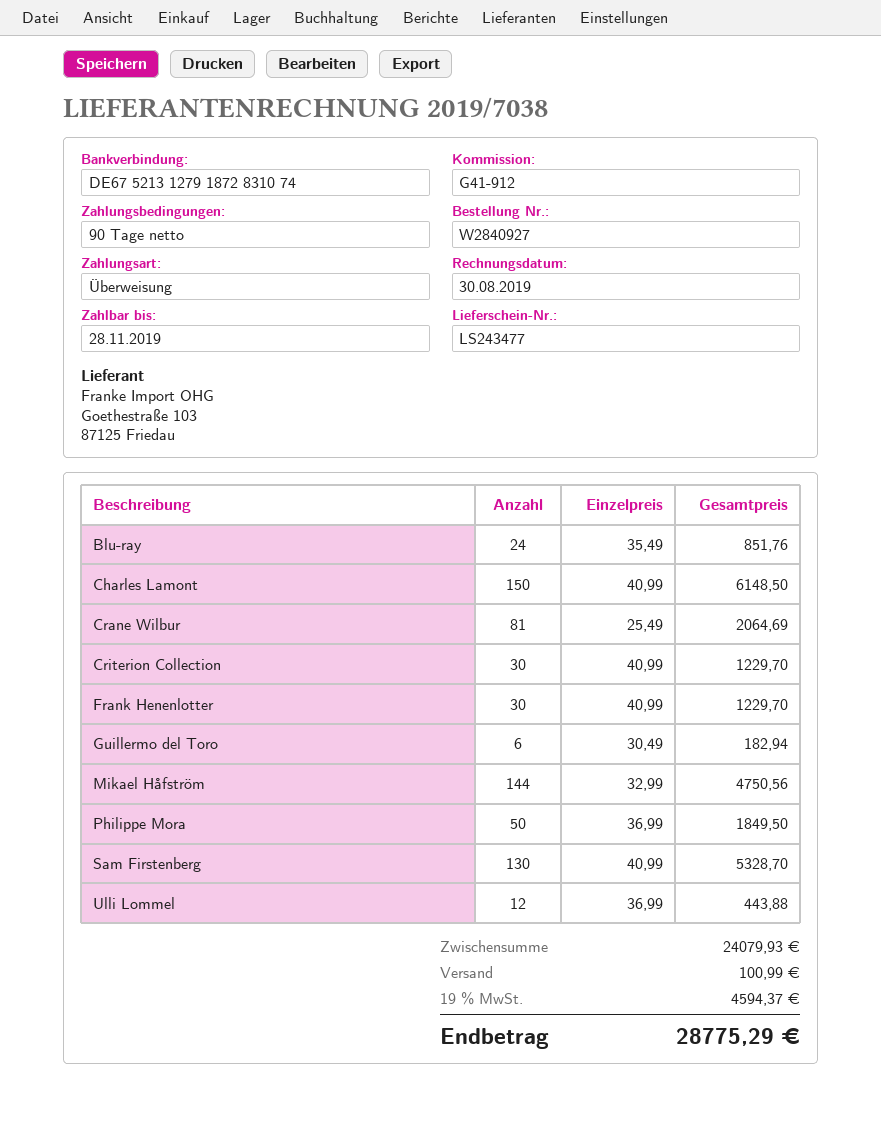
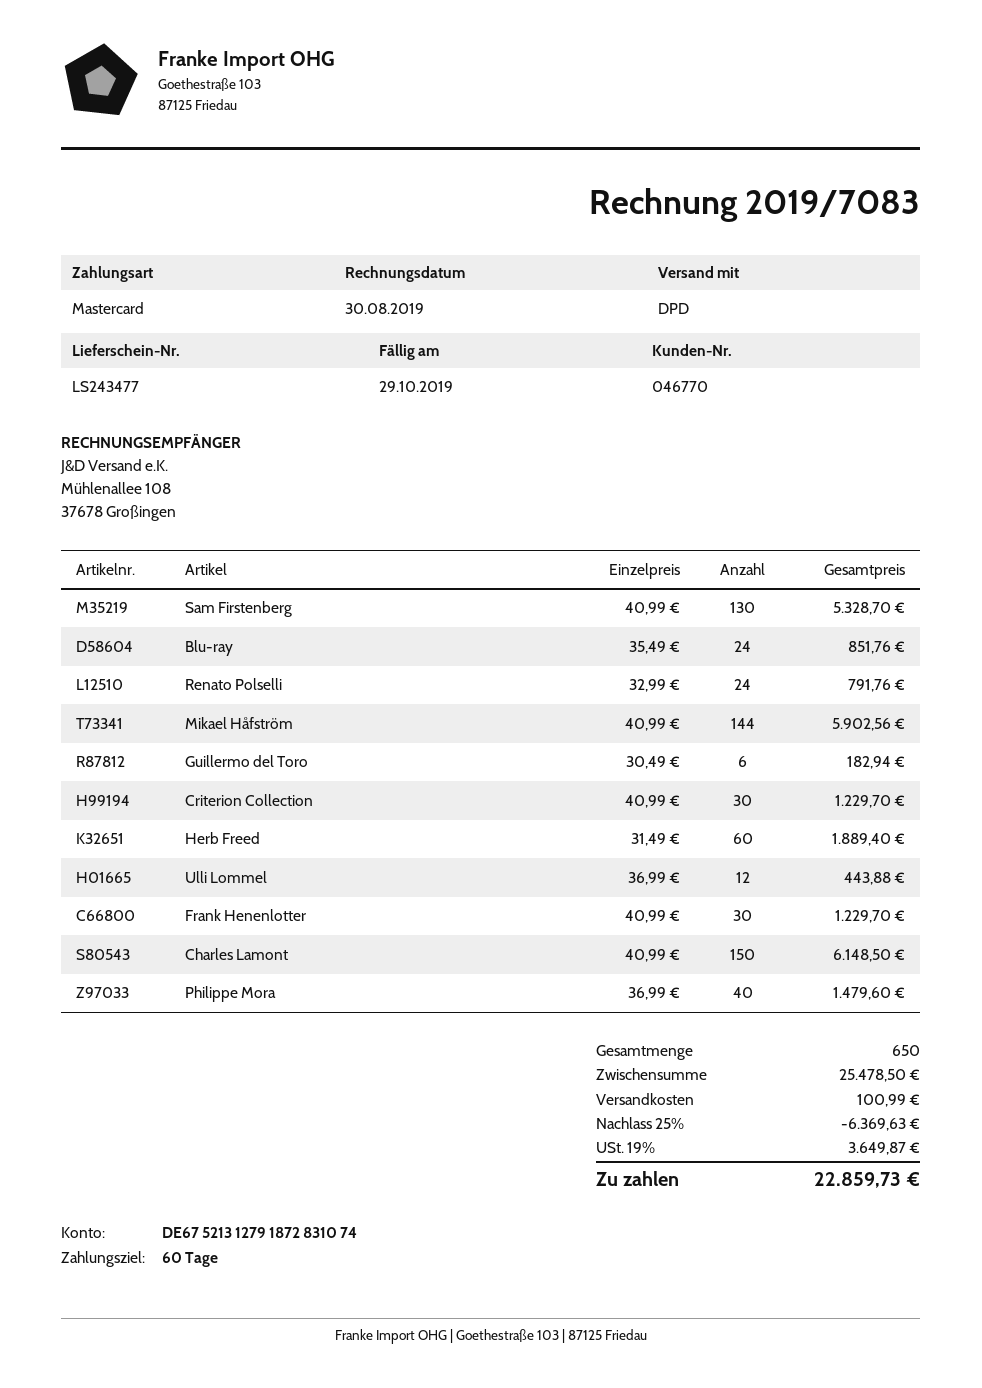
invoice number: 2019/7038 -> 2019/7083
payment terms: 90 days -> 60 days
due date: 2019-11-28 -> 2019-10-29
payment method: bank transfer -> Mastercard
Crane Wilbur: 81 x 25.49 = 2064.69 -> none
Mikael Håfström: 144 x 32.99 = 4750.56 -> 144 x 40.99 = 5902.56
Philippe Mora: 50 x 36.99 = 1849.50 -> 40 x 36.99 = 1479.60
Renato Polselli: none -> 24 x 32.99 = 791.76
Herb Freed: none -> 60 x 31.49 = 1889.40
subtotal: 24079.93 -> 25478.50
discount: none -> 25% = 6369.63
tax: 19% = 4594.37 -> 19% = 3649.87
total: 28775.29 -> 22859.73

